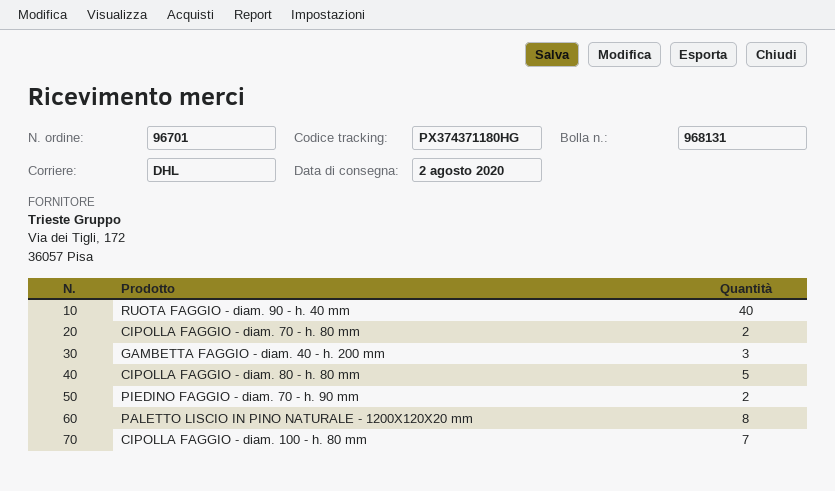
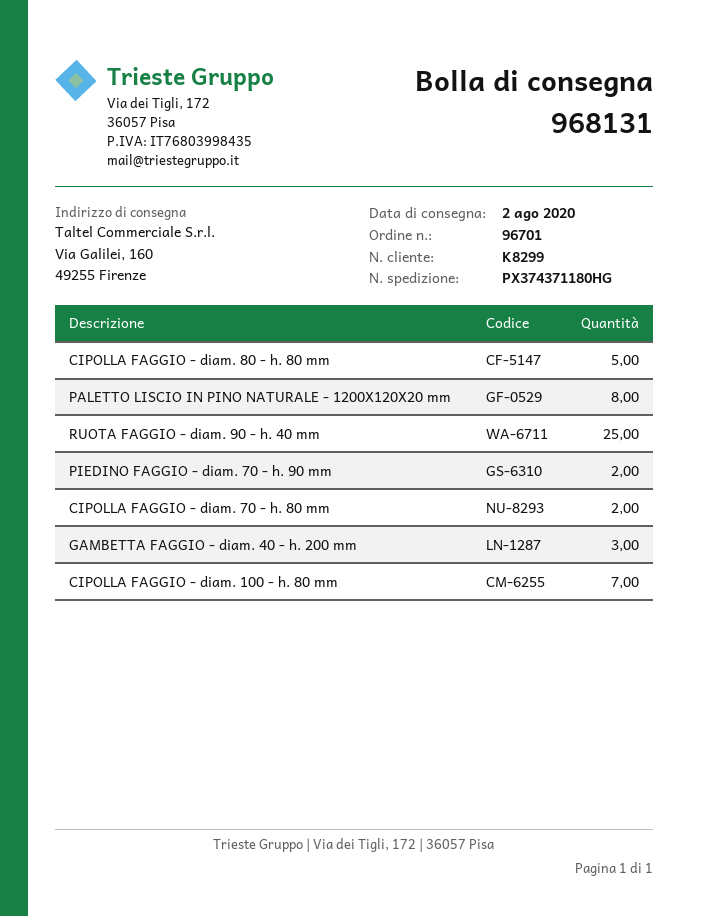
RUOTA FAGGIO - diam. 90 - h. 40 mm: 40 -> 25

